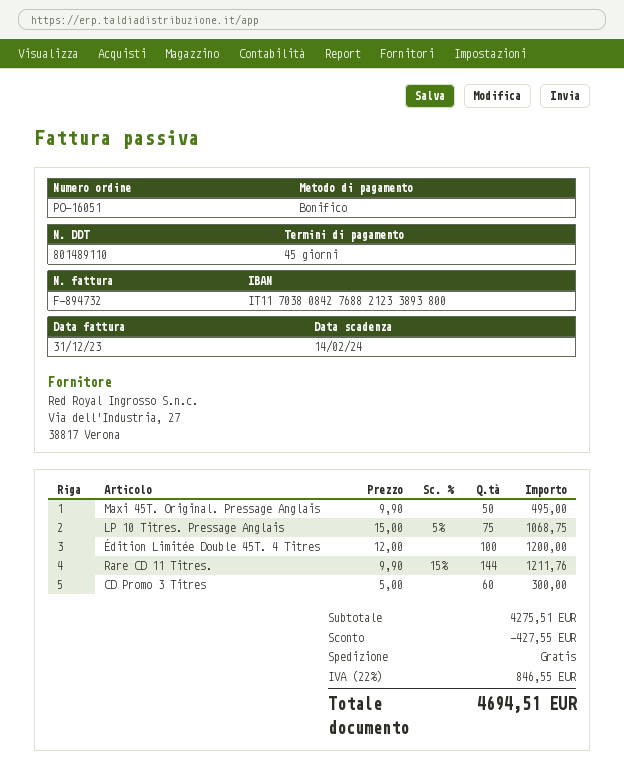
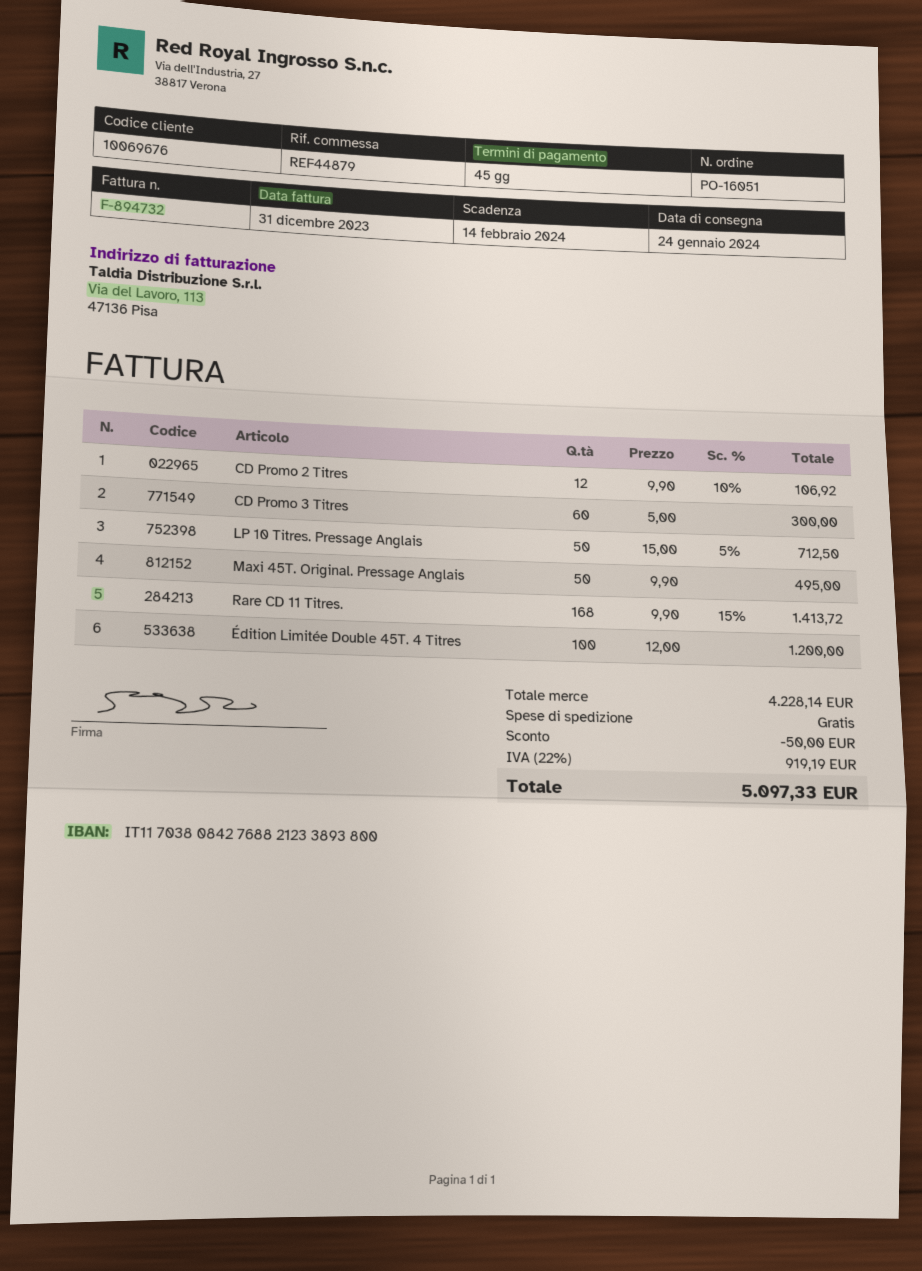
LP 10 Titres. Pressage Anglais: 75 x 15.00 - 5% = 1068.75 -> 50 x 15.00 - 5% = 712.50
Rare CD 11 Titres.: 144 x 9.90 - 15% = 1211.76 -> 168 x 9.90 - 15% = 1413.72
CD Promo 2 Titres: none -> 12 x 9.90 - 10% = 106.92
subtotal: 4275.51 -> 4228.14
discount: 427.55 -> 50.00
tax: 22% = 846.55 -> 22% = 919.19
total: 4694.51 -> 5097.33

